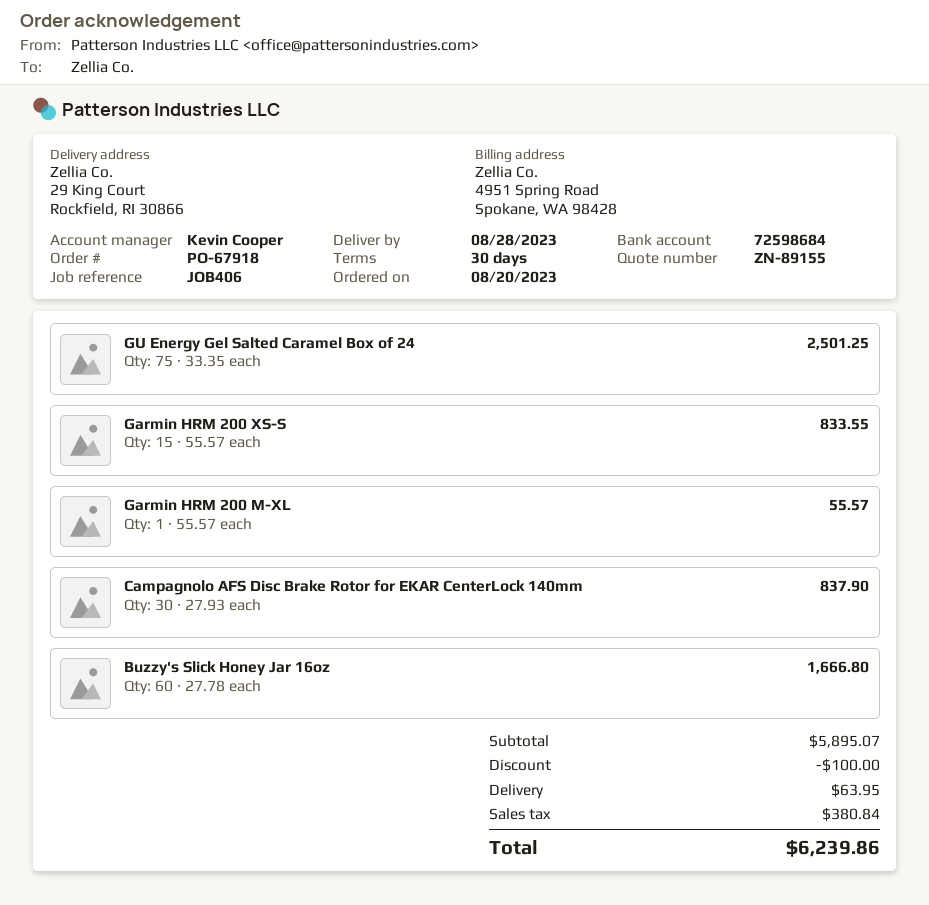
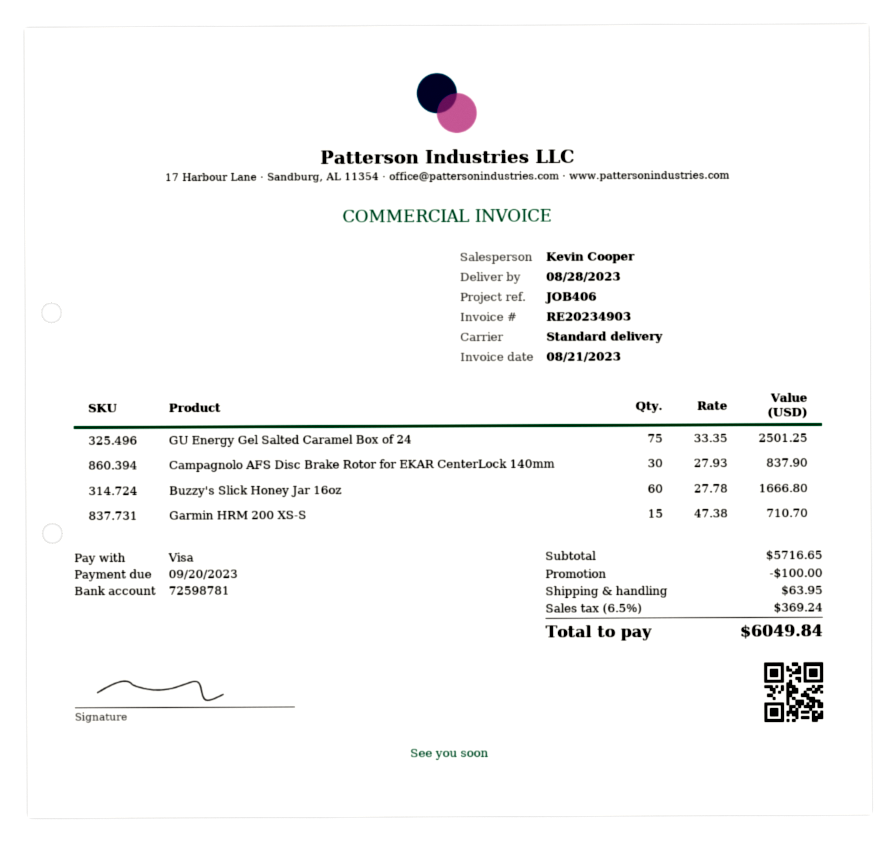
bank account: 72598684 -> 72598781
Garmin HRM 200 XS-S: 15 x 55.57 = 833.55 -> 15 x 47.38 = 710.70
Garmin HRM 200 M-XL: 1 x 55.57 = 55.57 -> none
subtotal: 5895.07 -> 5716.65
tax: 380.84 -> 369.24
total: 6239.86 -> 6049.84

